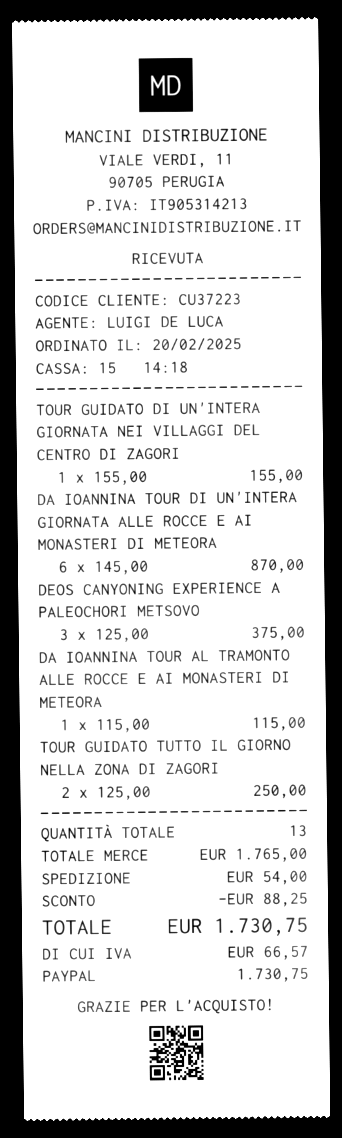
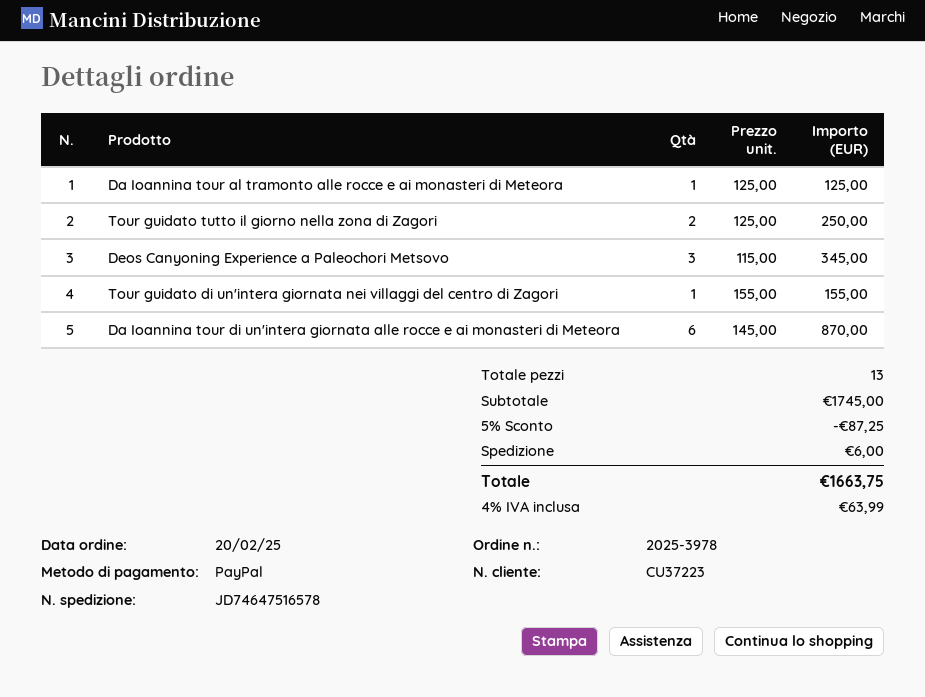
DEOS CANYONING EXPERIENCE A PALEOCHORI METSOVO: 3 x 125.00 = 375.00 -> 3 x 115.00 = 345.00
DA IOANNINA TOUR AL TRAMONTO ALLE ROCCE E AI MONASTERI DI METEORA: 1 x 115.00 = 115.00 -> 1 x 125.00 = 125.00
subtotal: 1765.00 -> 1745.00
discount: 88.25 -> 87.25
shipping: 54.00 -> 6.00
tax: 66.57 -> 63.99
total: 1730.75 -> 1663.75

